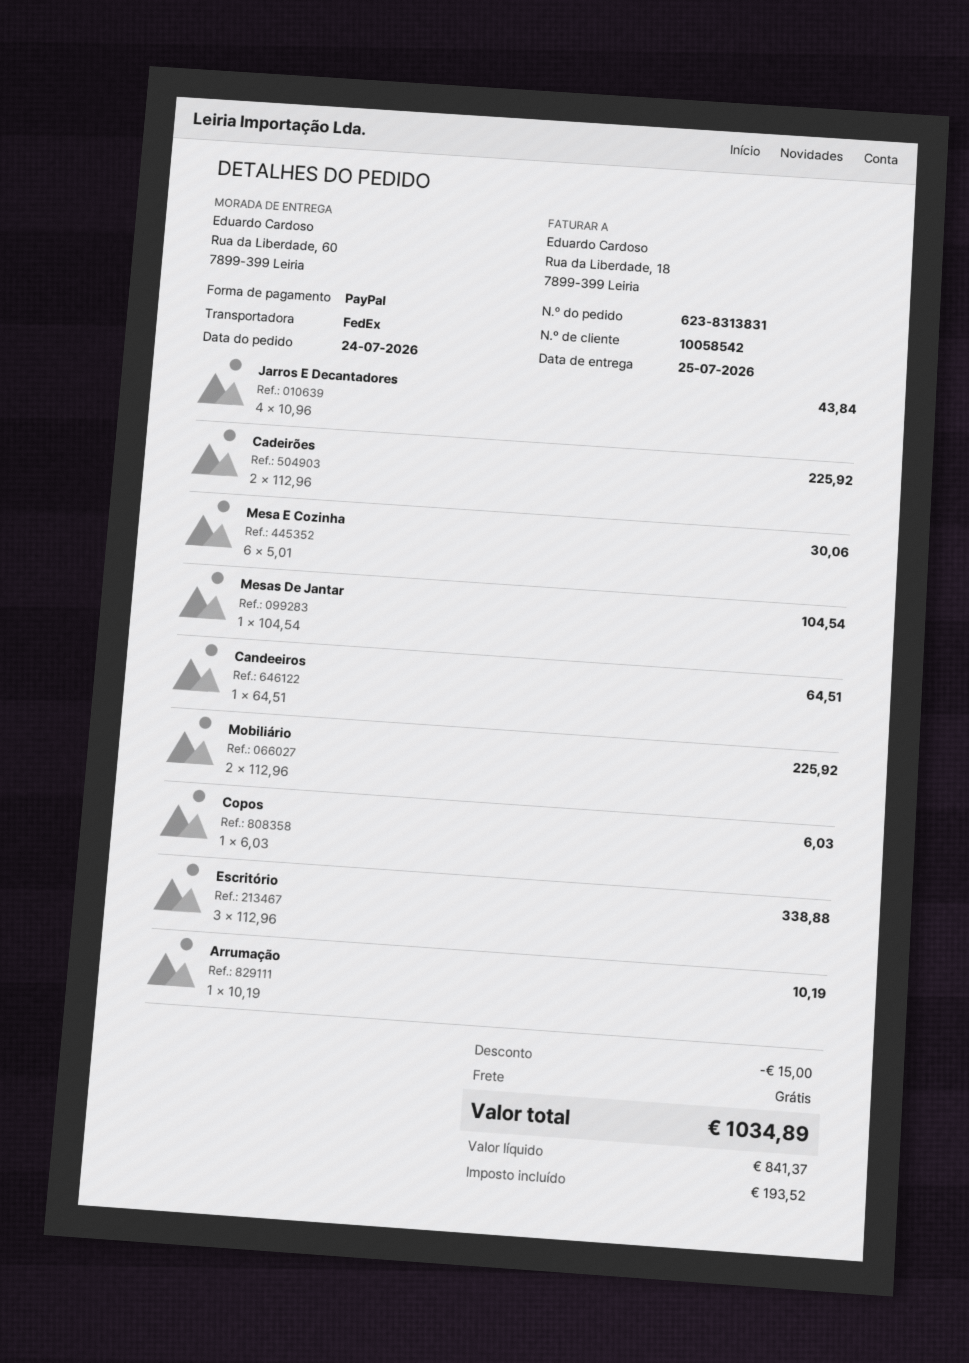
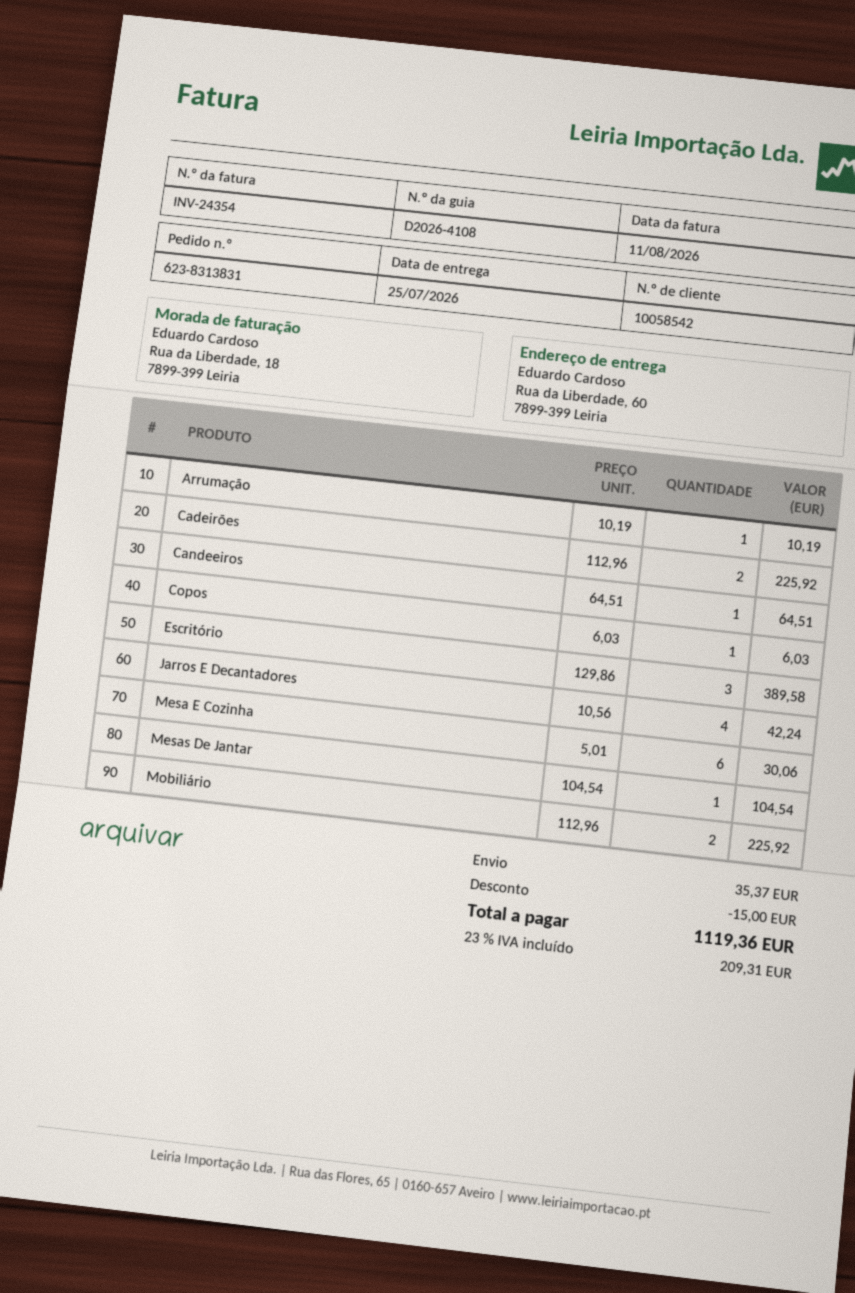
Jarros E Decantadores: 4 x 10.96 = 43.84 -> 4 x 10.56 = 42.24
Escritório: 3 x 112.96 = 338.88 -> 3 x 129.86 = 389.58
shipping: 0.00 -> 35.37
tax: 193.52 -> 209.31
total: 1034.89 -> 1119.36

